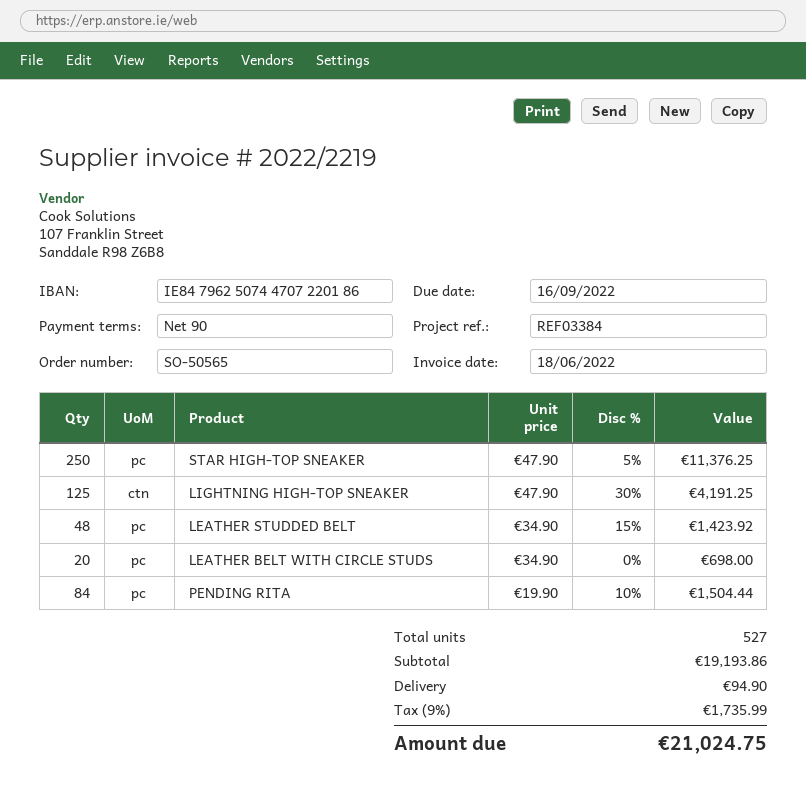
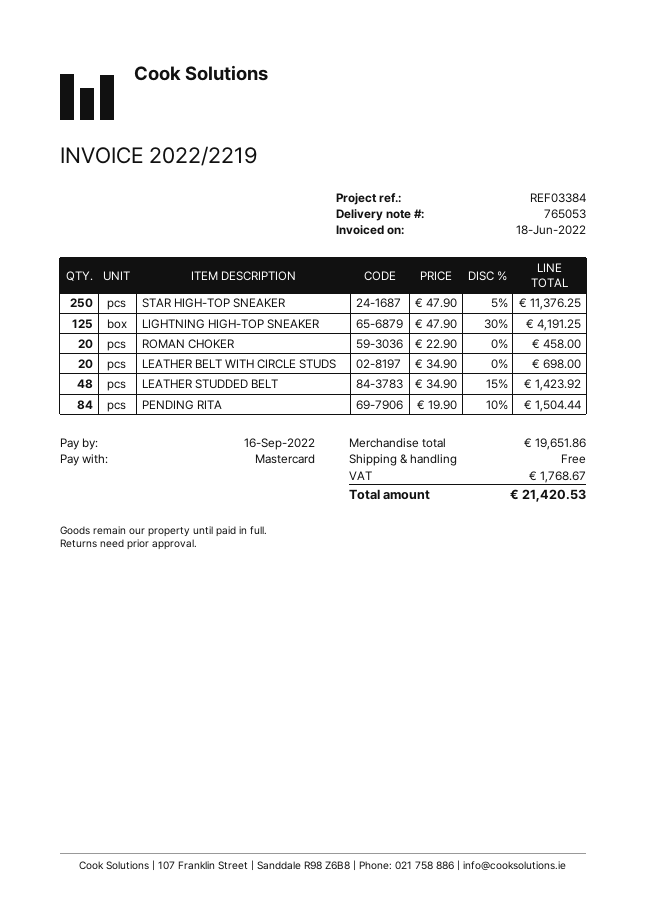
ROMAN CHOKER: none -> 20 x 22.90 = 458.00
subtotal: 19193.86 -> 19651.86
shipping: 94.90 -> 0.00
tax: 1735.99 -> 1768.67
total: 21024.75 -> 21420.53

